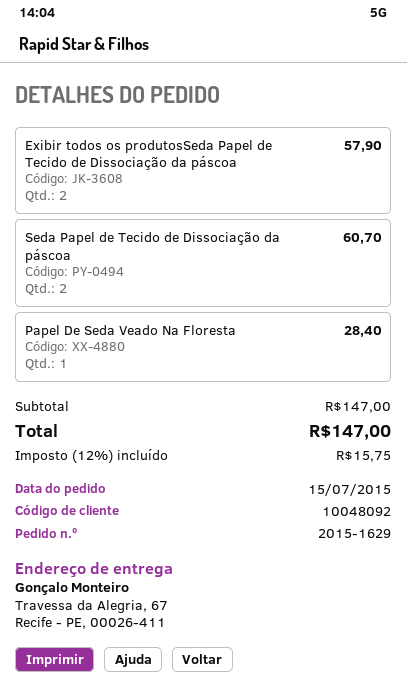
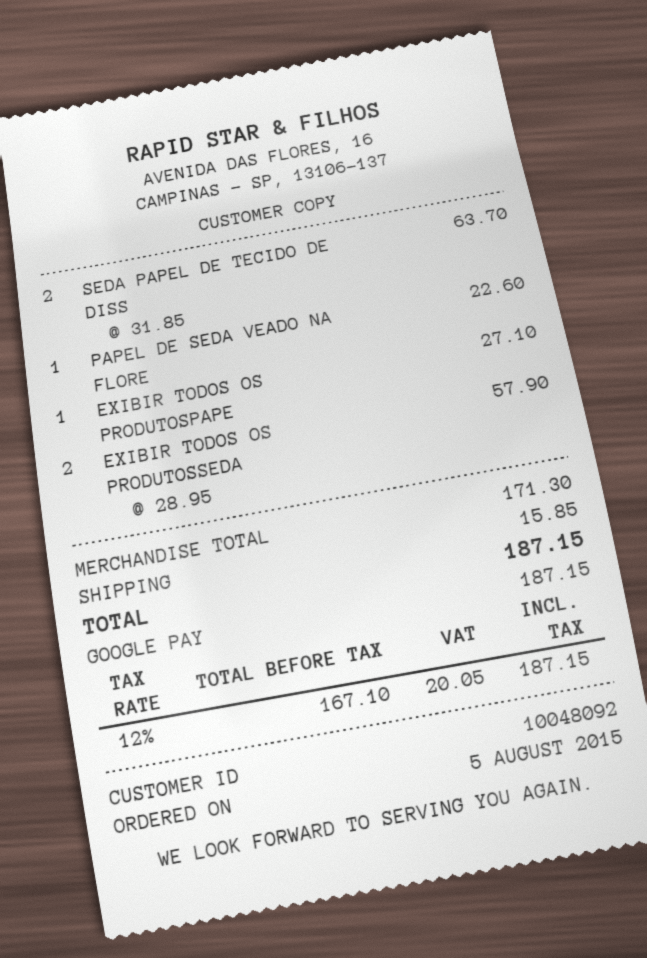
order date: 2015-07-15 -> 2015-08-05
Seda Papel de Tecido de Dissociação da páscoa: 2 for 60.70 -> 2 for 63.70
Papel De Seda Veado Na Floresta: 1 for 28.40 -> 1 for 22.60
EXIBIR TODOS OS PRODUTOSPAPE: none -> 1 for 27.10
subtotal: 147.00 -> 171.30
shipping: none -> 15.85
tax: 12% = 15.75 -> 12% = 20.05
total: 147.00 -> 187.15

